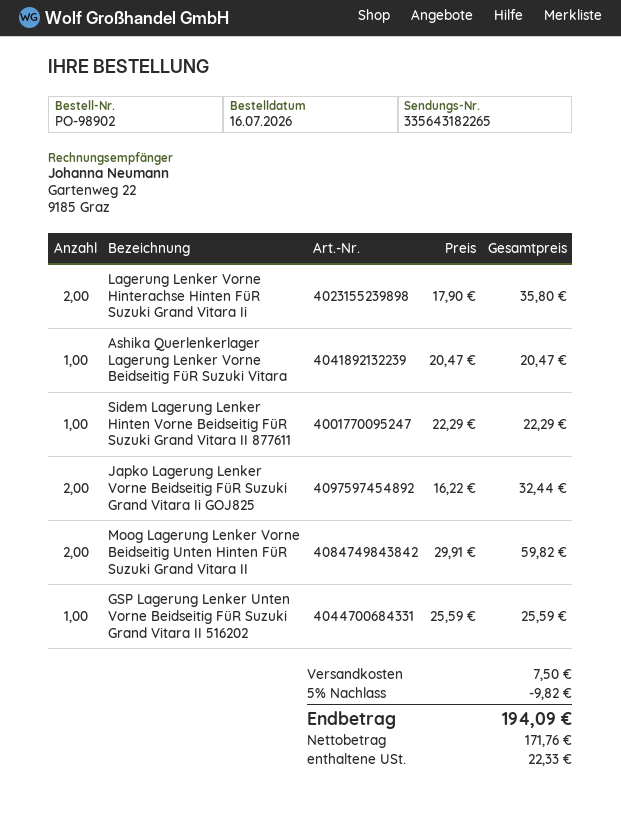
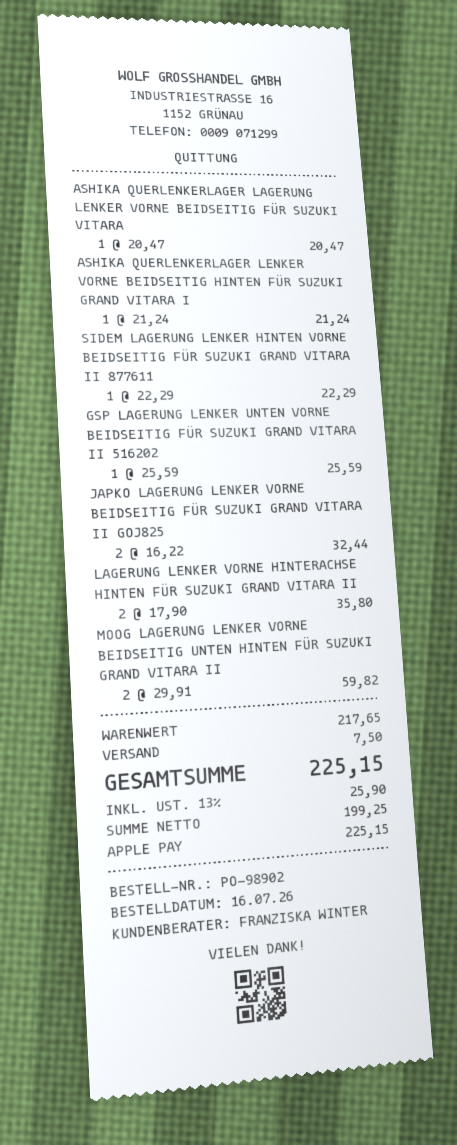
ASHIKA QUERLENKERLAGER LENKER VORNE BEIDSEITIG HINTEN FÜR SUZUKI GRAND VITARA I: none -> 1 x 21.24 = 21.24
discount: 5% = 9.82 -> none
net: 171.76 -> 199.25
tax: 22.33 -> 25.90
total: 194.09 -> 225.15

